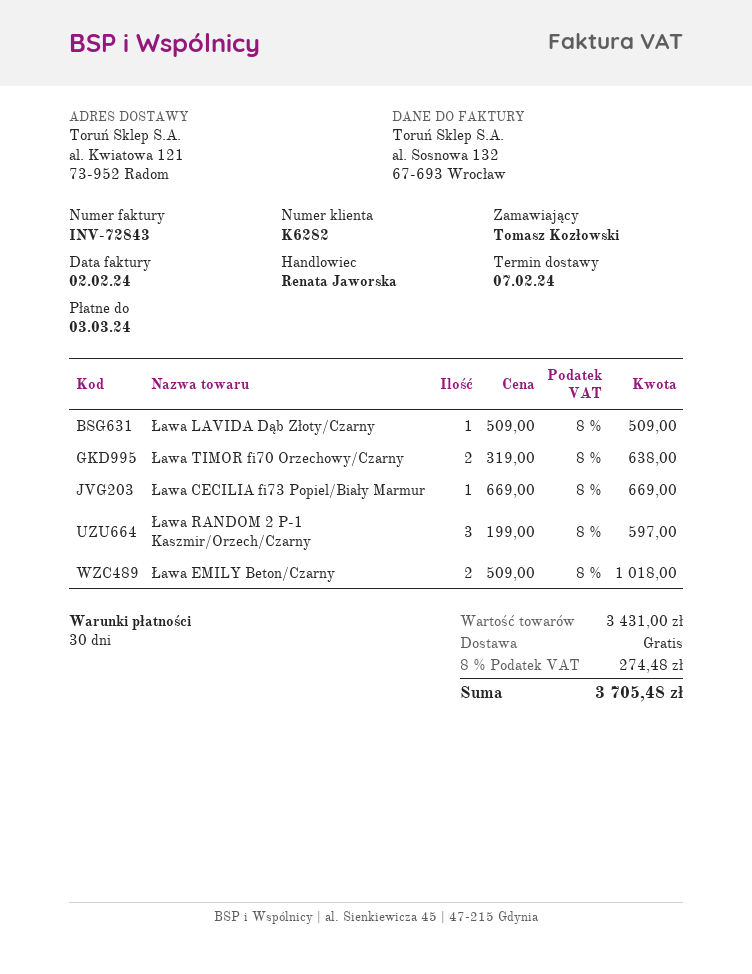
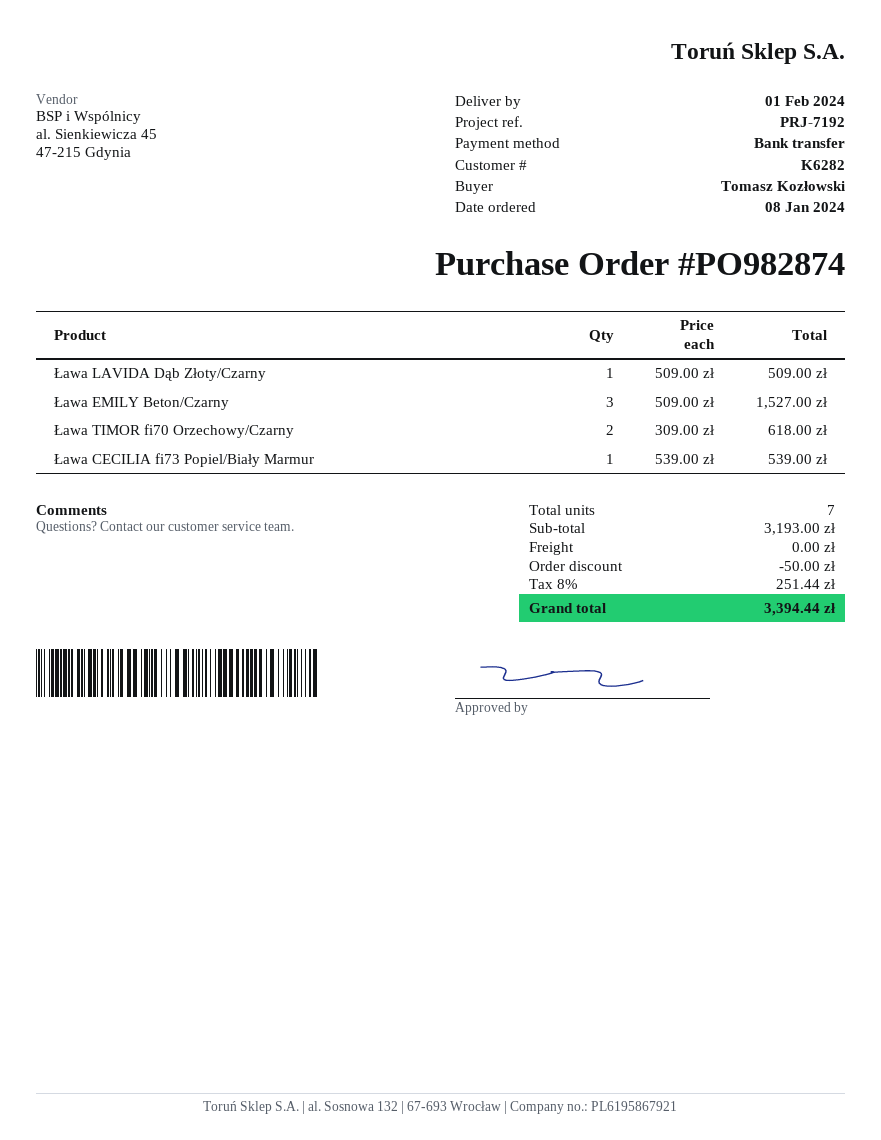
delivery date: 2024-02-07 -> 2024-02-01
Ława TIMOR fi70 Orzechowy/Czarny: 2 x 319.00 = 638.00 -> 2 x 309.00 = 618.00
Ława CECILIA fi73 Popiel/Biały Marmur: 1 x 669.00 = 669.00 -> 1 x 539.00 = 539.00
Ława RANDOM 2 P-1 Kaszmir/Orzech/Czarny: 3 x 199.00 = 597.00 -> none
Ława EMILY Beton/Czarny: 2 x 509.00 = 1018.00 -> 3 x 509.00 = 1527.00
subtotal: 3431.00 -> 3193.00
discount: none -> 50.00
tax: 8% = 274.48 -> 8% = 251.44
total: 3705.48 -> 3394.44

